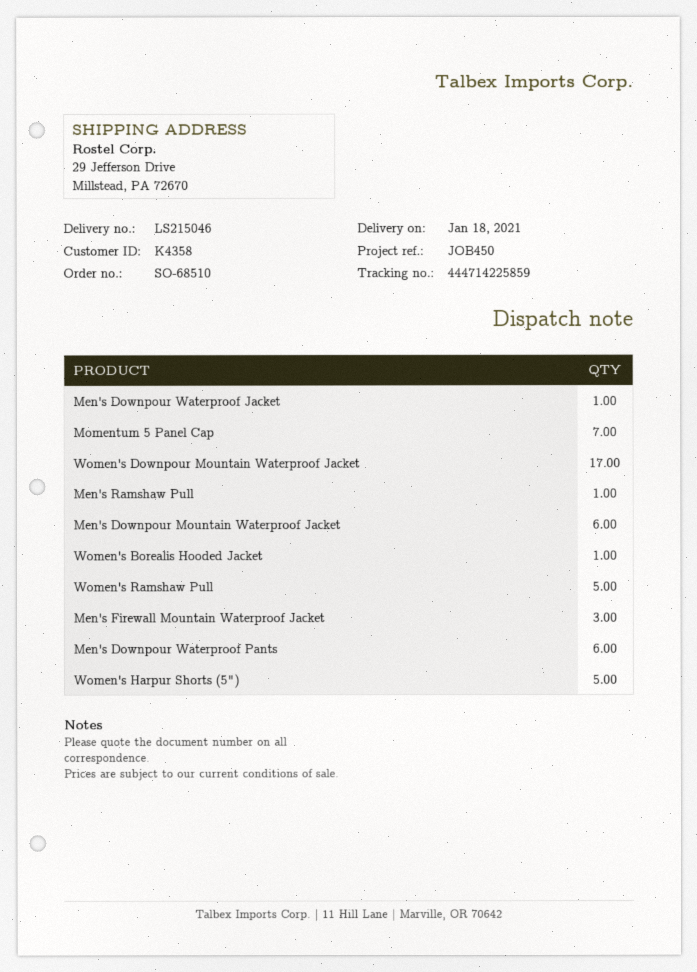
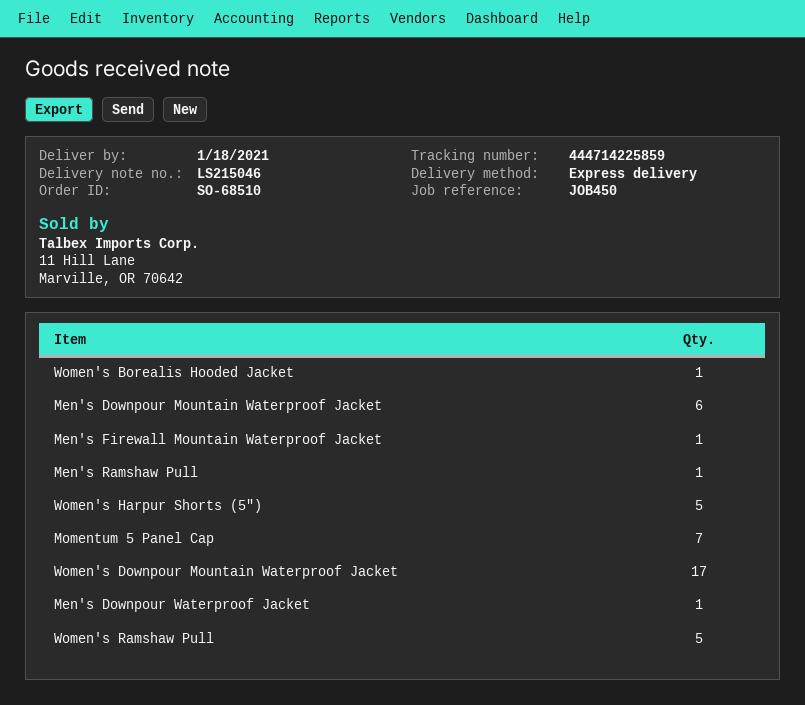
Men's Firewall Mountain Waterproof Jacket: 3 -> 1
Men's Downpour Waterproof Pants: 6 -> none

